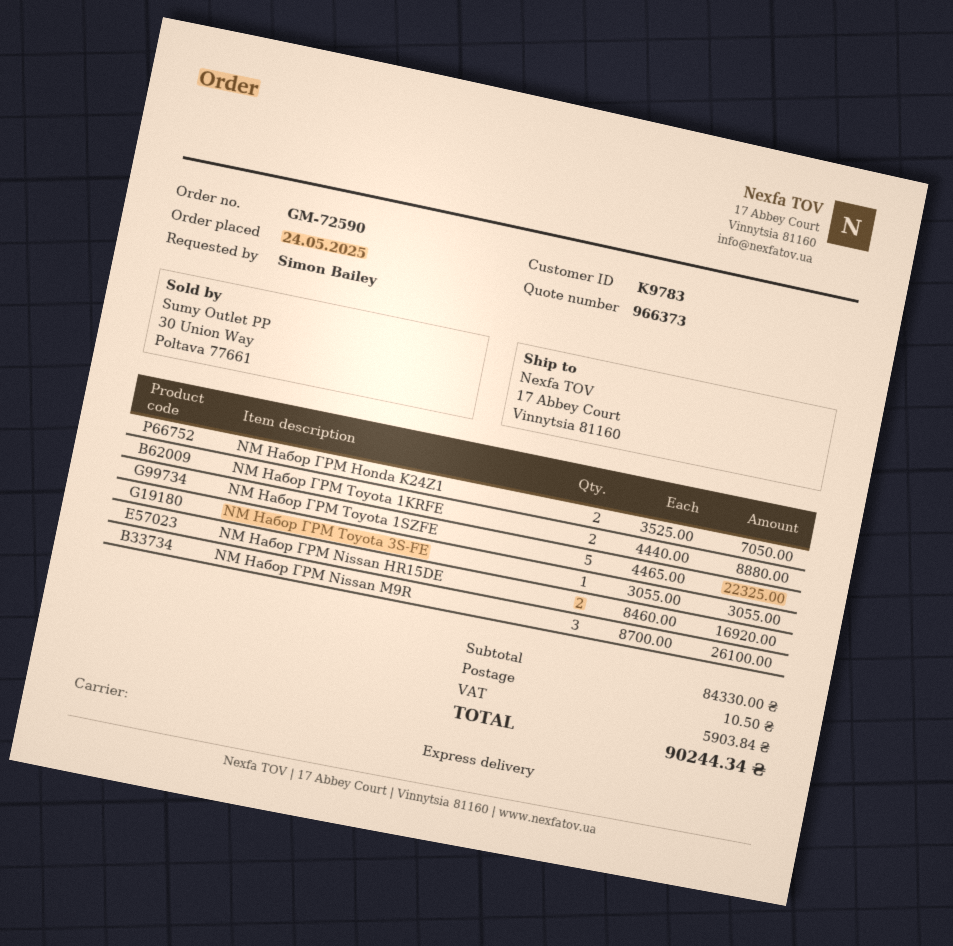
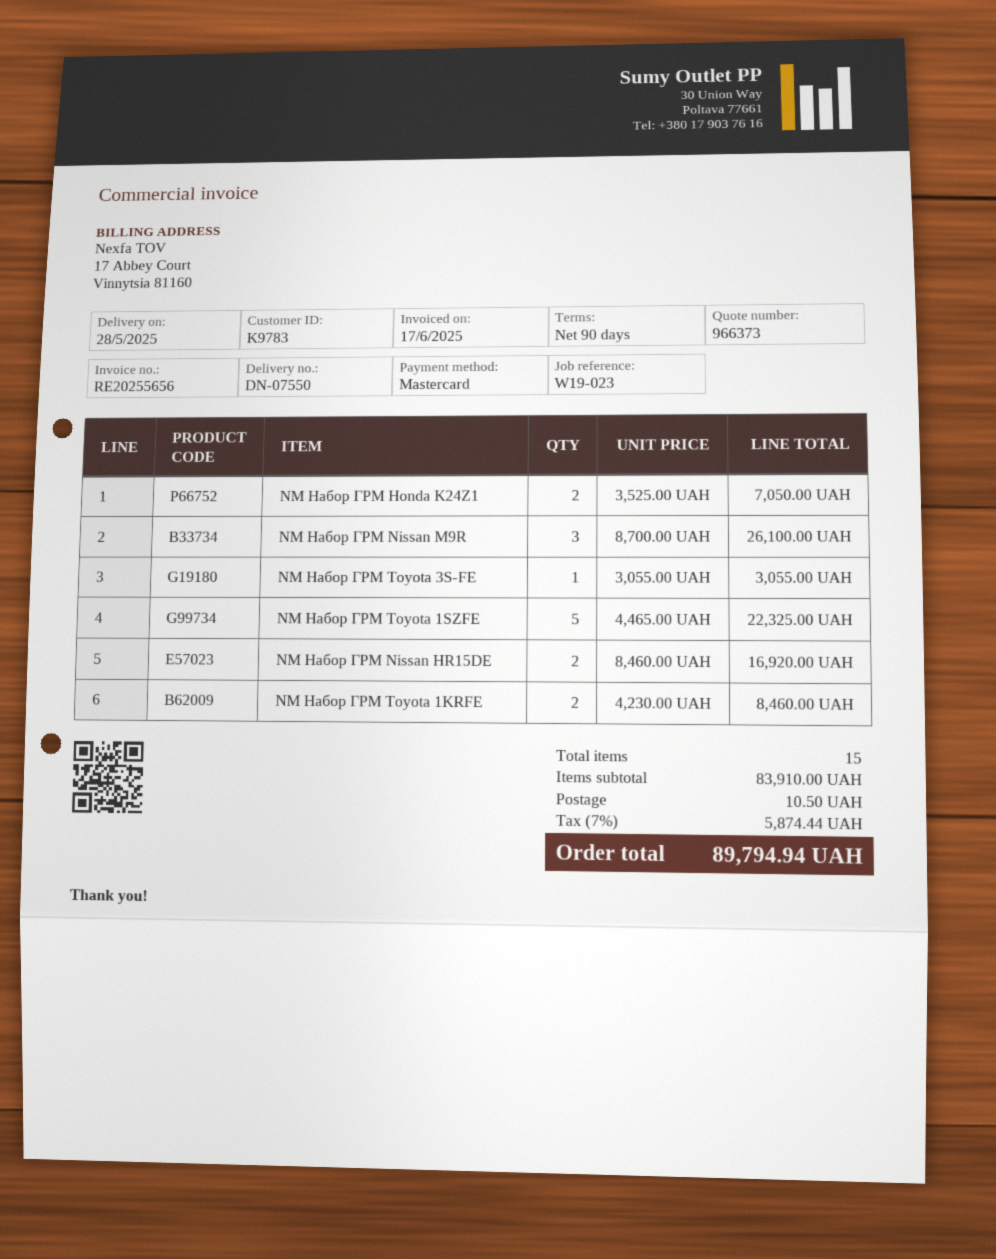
NM Набор ГРМ Toyota 1KRFE: 2 x 4440.00 = 8880.00 -> 2 x 4230.00 = 8460.00
subtotal: 84330.00 -> 83910.00
tax: 5903.84 -> 5874.44
total: 90244.34 -> 89794.94

